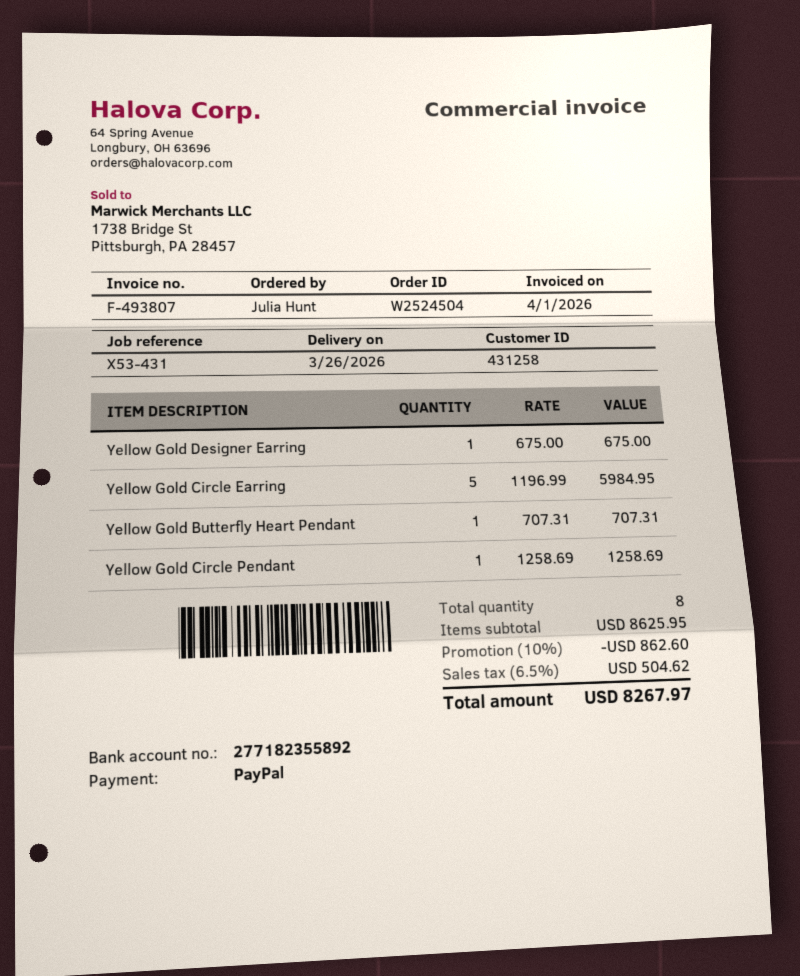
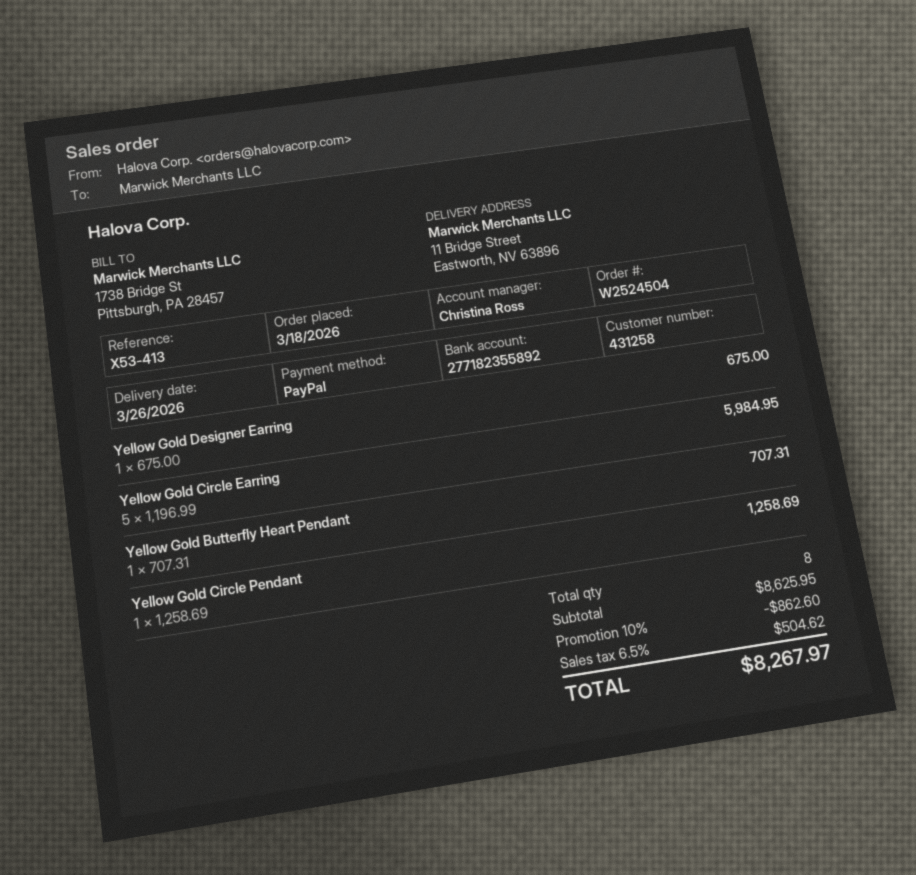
reference: X53-431 -> X53-413

